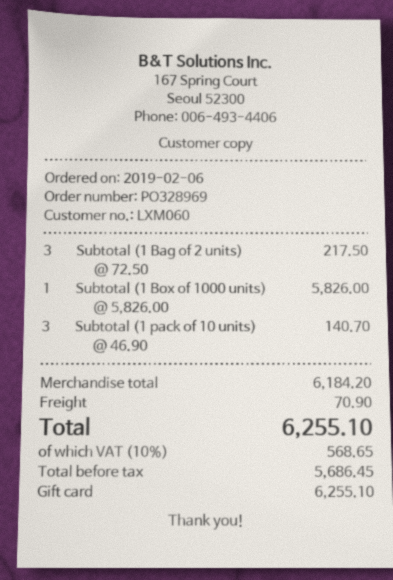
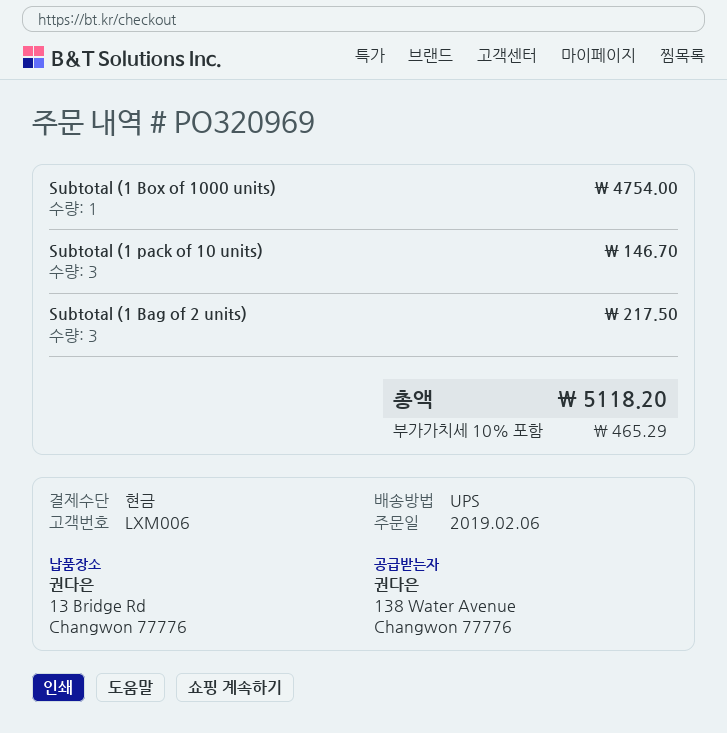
order number: PO328969 -> PO320969
customer number: LXM060 -> LXM006
payment method: gift card -> cash
Subtotal (1 Box of 1000 units): 1 for 5826.00 -> 1 for 4754.00
Subtotal (1 pack of 10 units): 3 for 140.70 -> 3 for 146.70
shipping: 70.90 -> none
tax: 10% = 568.65 -> 10% = 465.29
total: 6255.10 -> 5118.20

